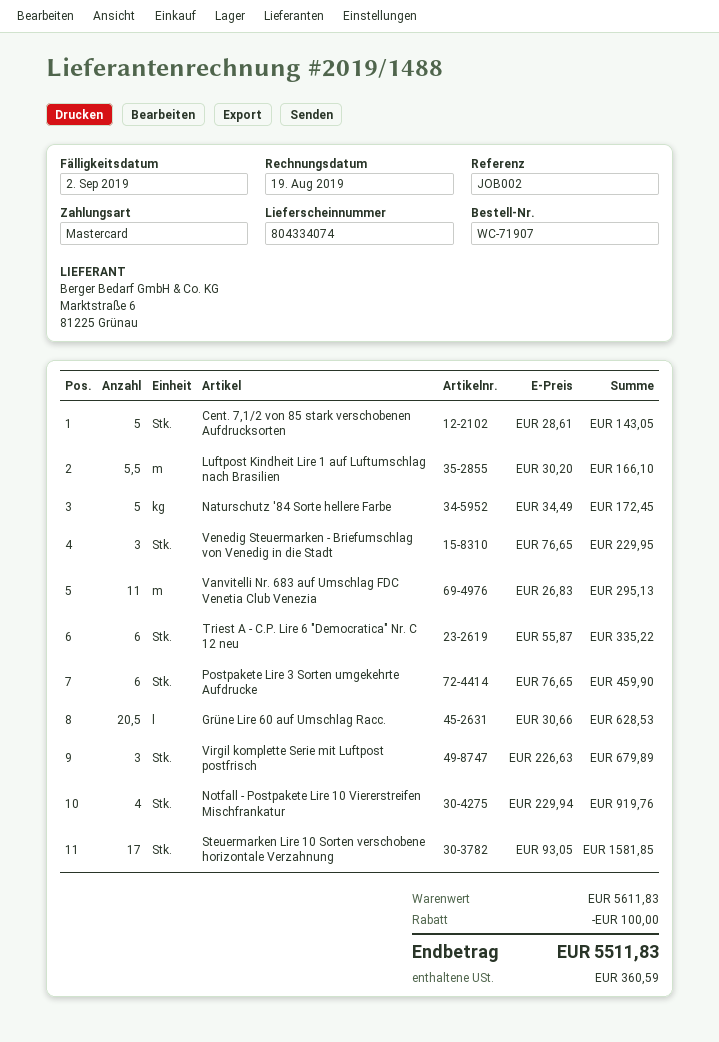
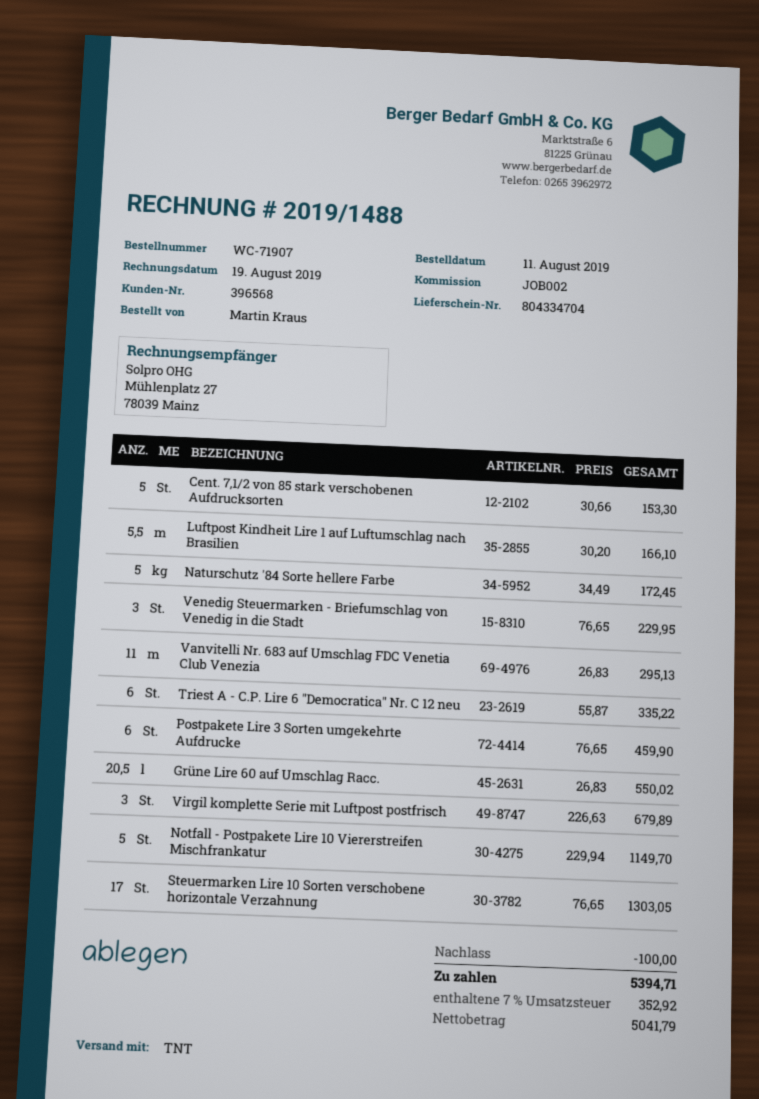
delivery note number: 804334074 -> 804334704
Cent. 7,1/2 von 85 stark verschobenen Aufdrucksorten: 5 x 28.61 = 143.05 -> 5 x 30.66 = 153.30
Grüne Lire 60 auf Umschlag Racc.: 20.5 x 30.66 = 628.53 -> 20.5 x 26.83 = 550.02
Notfall - Postpakete Lire 10 Viererstreifen Mischfrankatur: 4 x 229.94 = 919.76 -> 5 x 229.94 = 1149.70
Steuermarken Lire 10 Sorten verschobene horizontale Verzahnung: 17 x 93.05 = 1581.85 -> 17 x 76.65 = 1303.05
tax: 360.59 -> 352.92
total: 5511.83 -> 5394.71

